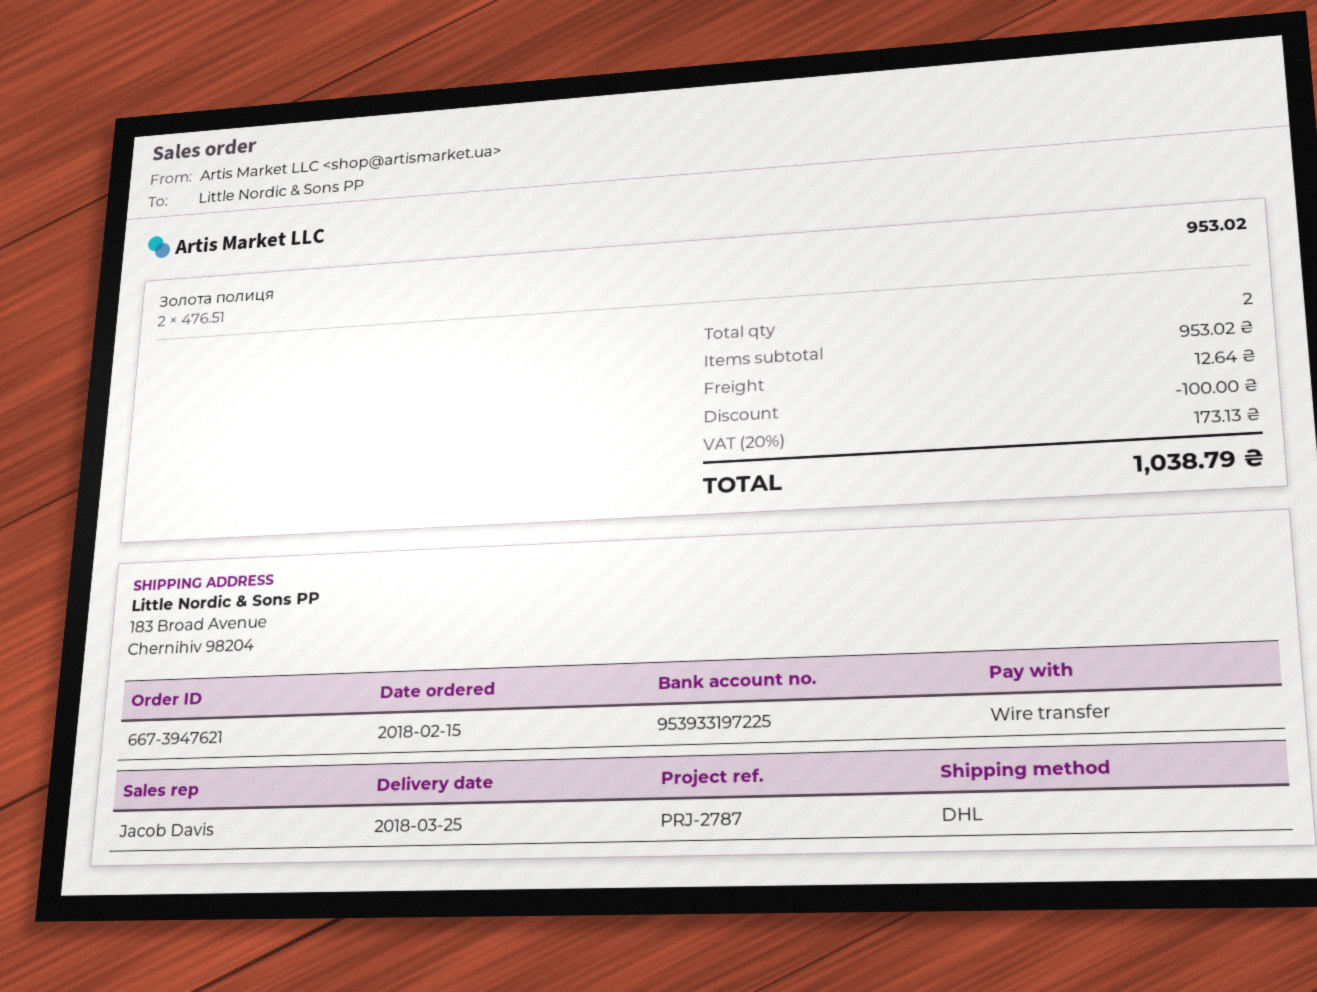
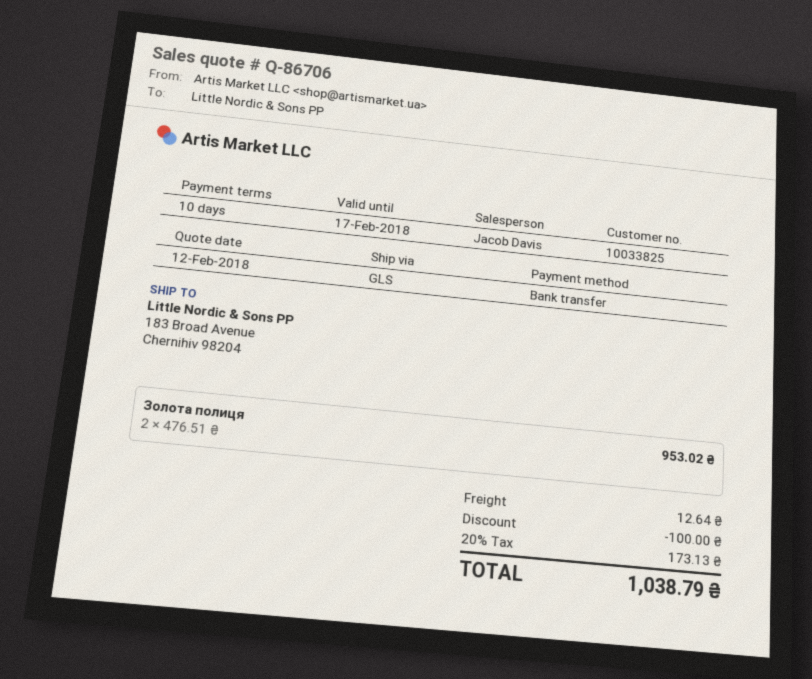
shipping method: DHL -> GLS

